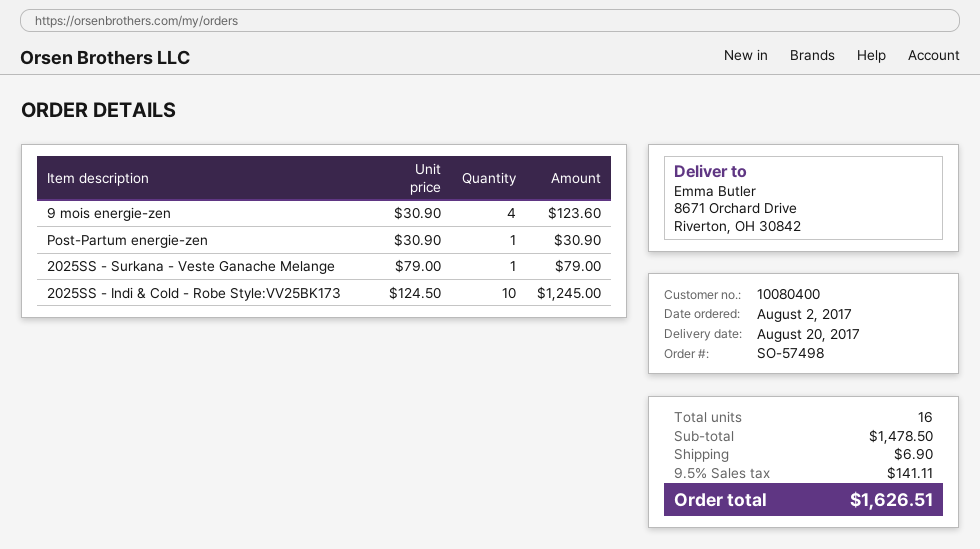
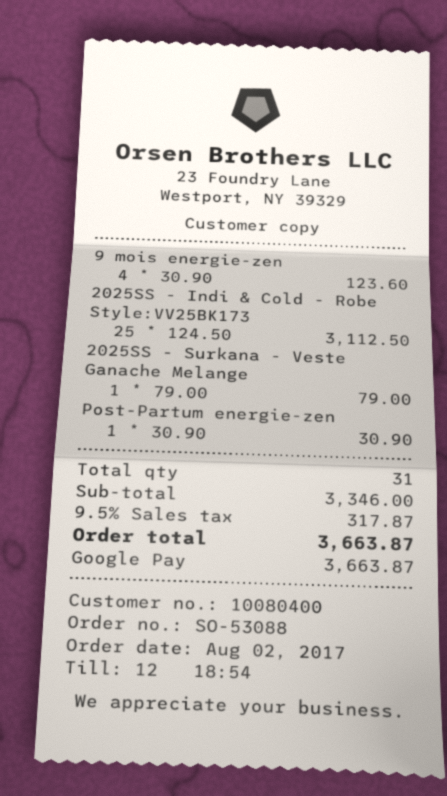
order number: SO-57498 -> SO-53088
2025SS - Indi & Cold - Robe Style:VV25BK173: 10 x 124.50 = 1245.00 -> 25 x 124.50 = 3112.50
total quantity: 16 -> 31
subtotal: 1478.50 -> 3346.00
shipping: 6.90 -> none
tax: 9.5% = 141.11 -> 9.5% = 317.87
total: 1626.51 -> 3663.87

